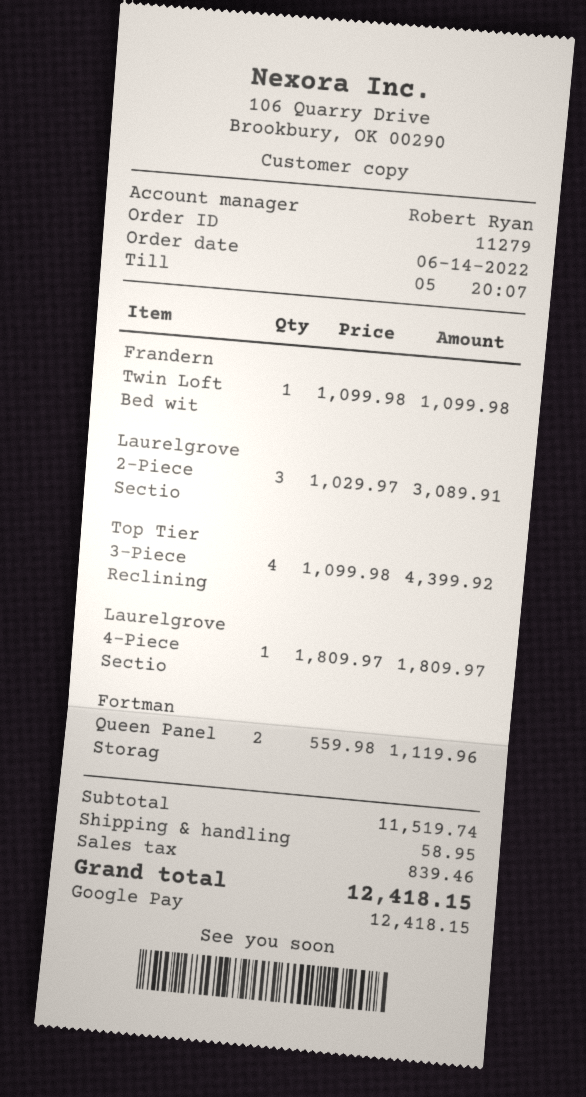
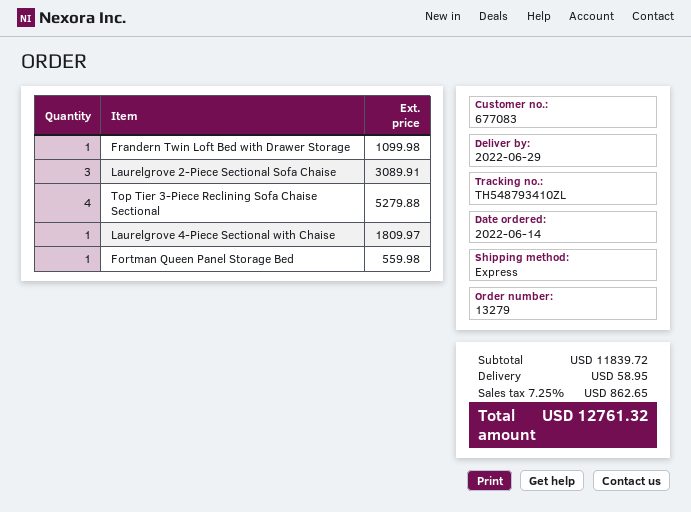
order number: 11279 -> 13279
Top Tier 3-Piece Reclining: 4 for 4399.92 -> 4 for 5279.88
Fortman Queen Panel Storag: 2 for 1119.96 -> 1 for 559.98
subtotal: 11519.74 -> 11839.72
tax: 839.46 -> 862.65
total: 12418.15 -> 12761.32

